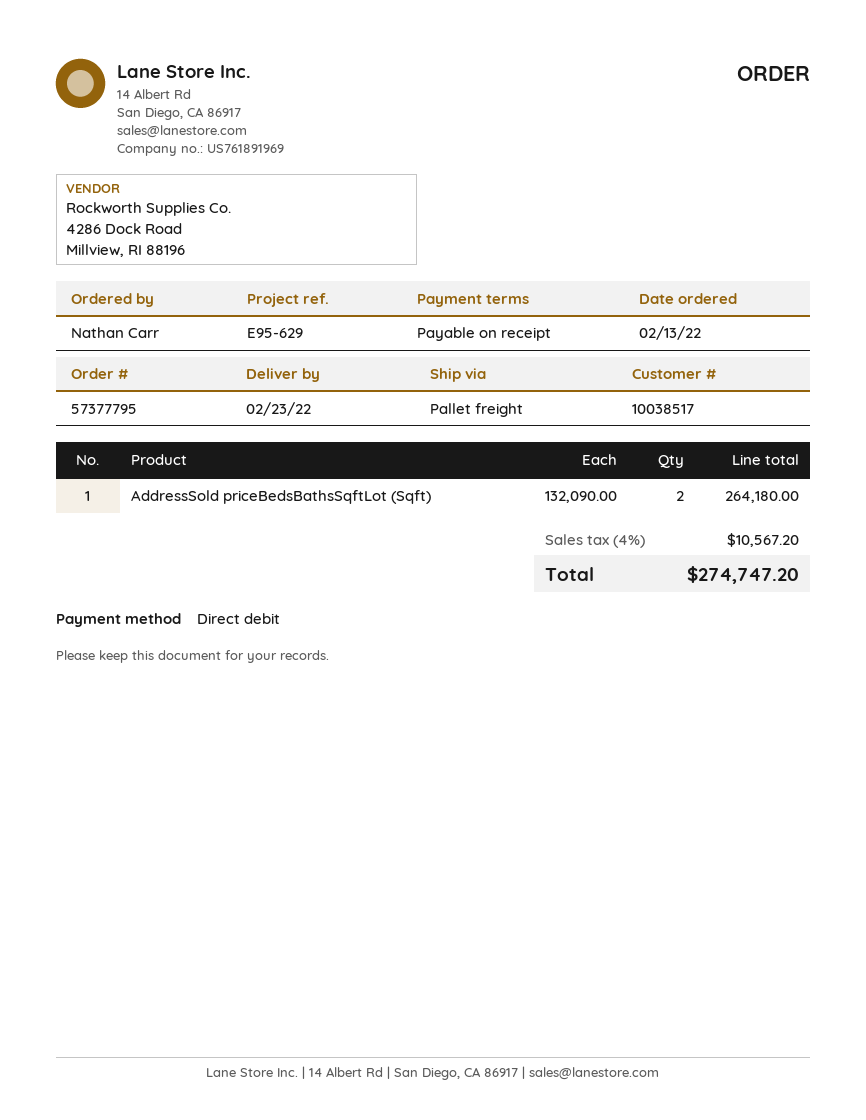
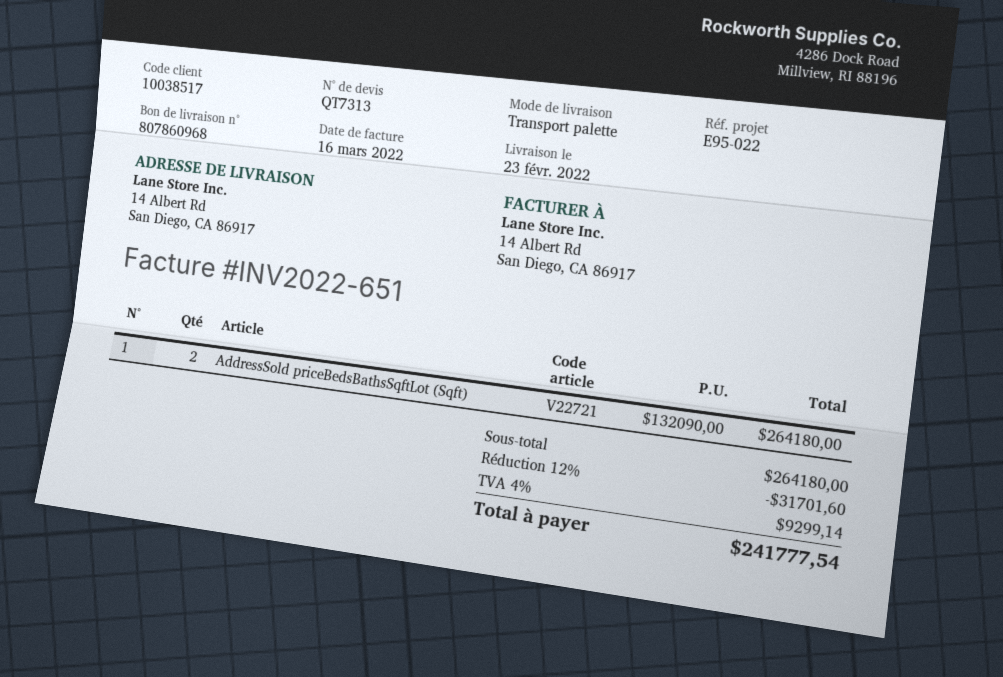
reference: E95-629 -> E95-022
discount: none -> 12% = 31701.60
tax: 4% = 10567.20 -> 4% = 9299.14
total: 274747.20 -> 241777.54

